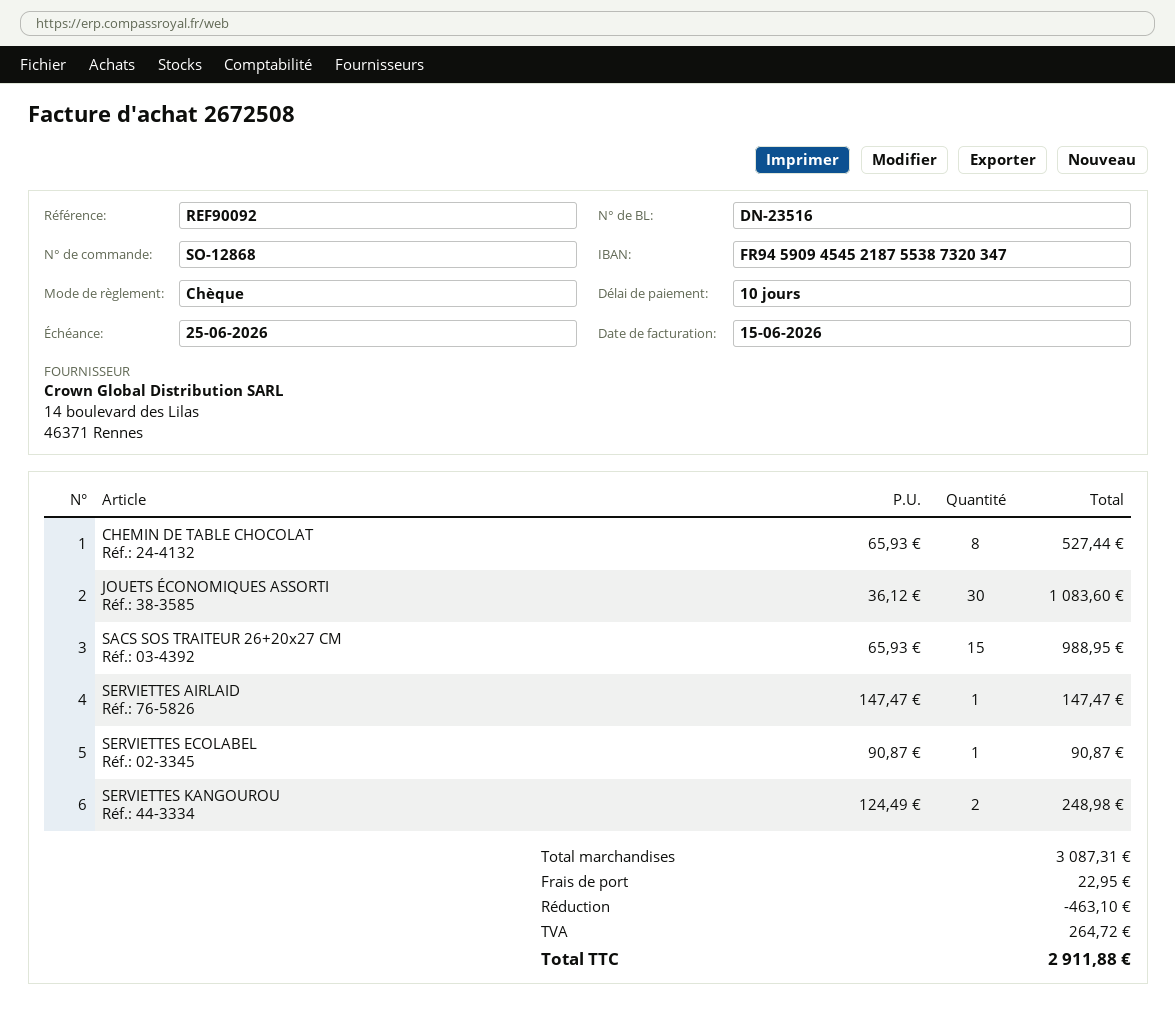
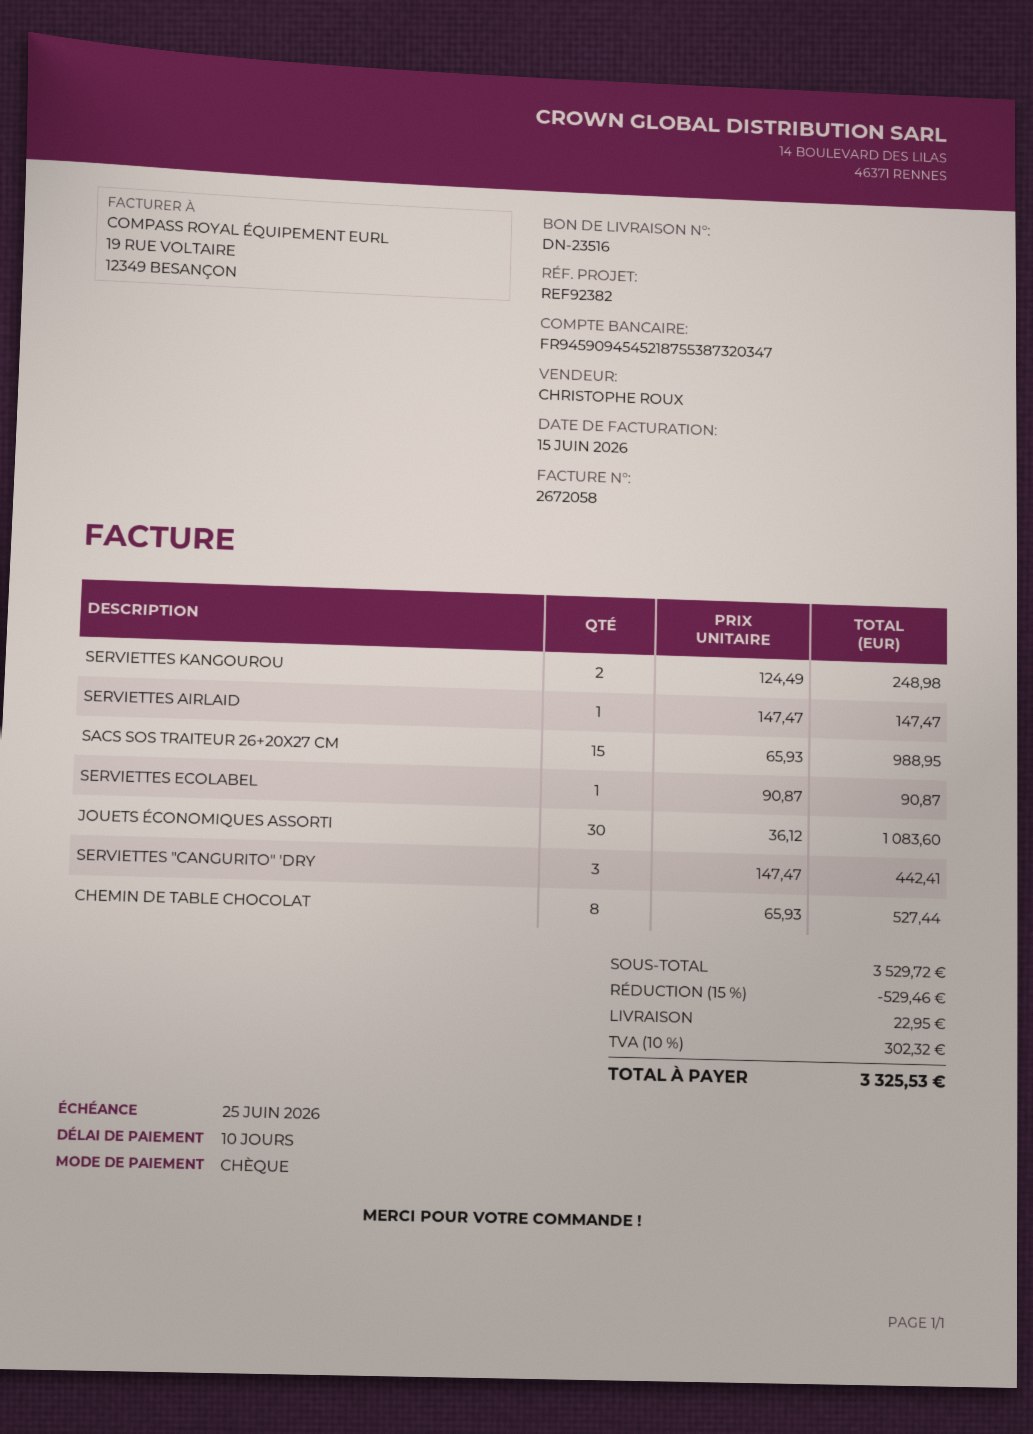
invoice number: 2672508 -> 2672058
reference: REF90092 -> REF92382
SERVIETTES "CANGURITO" 'DRY: none -> 3 x 147.47 = 442.41
subtotal: 3087.31 -> 3529.72
discount: 463.10 -> 529.46
tax: 264.72 -> 302.32
total: 2911.88 -> 3325.53

